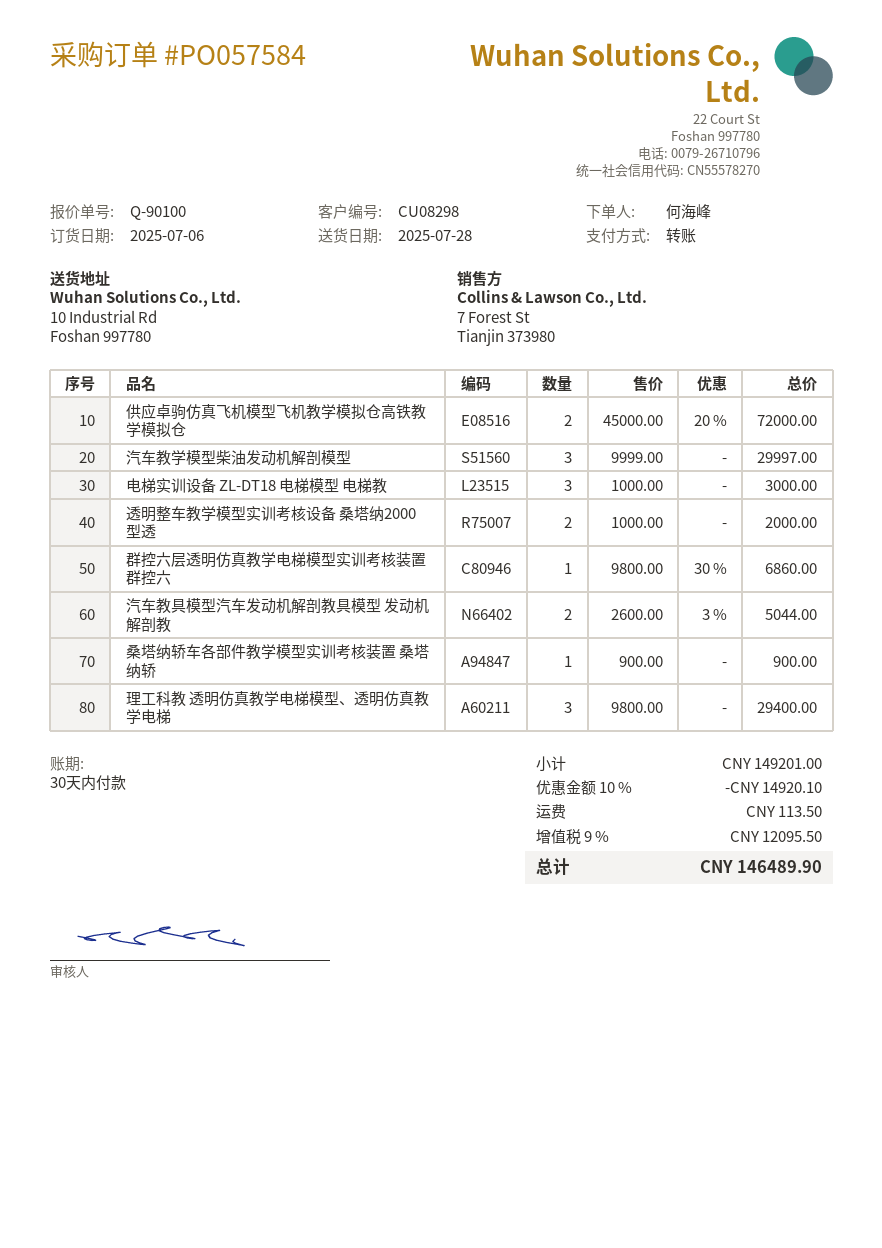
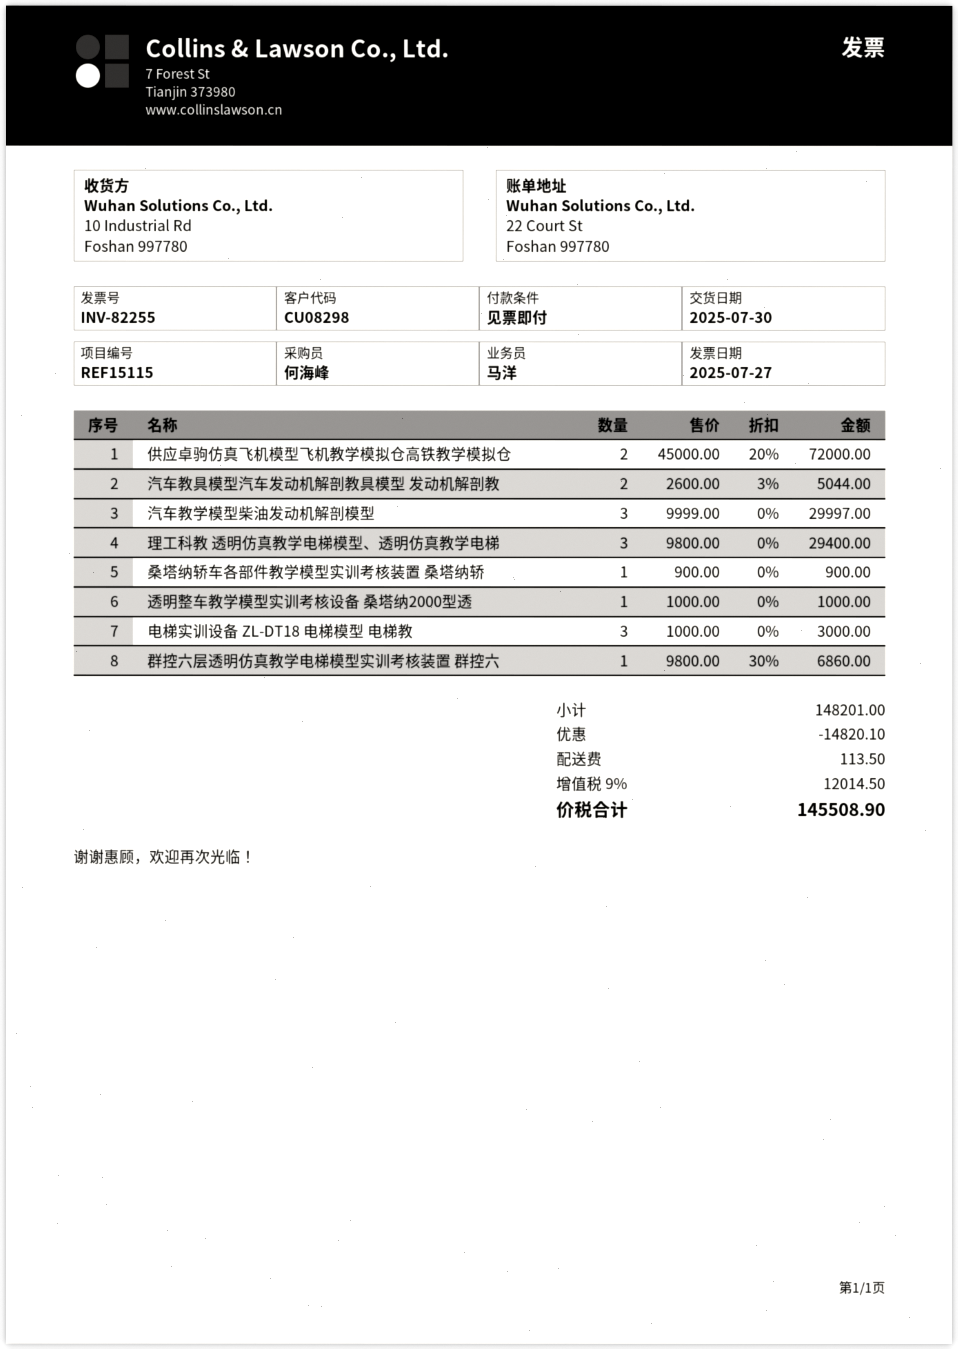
delivery date: 2025-07-28 -> 2025-07-30
payment terms: 30 days -> on receipt
透明整车教学模型实训考核设备 桑塔纳2000型透: 2 x 1000.00 = 2000.00 -> 1 x 1000.00 = 1000.00
subtotal: 149201.00 -> 148201.00
discount: 14920.10 -> 14820.10
tax: 9% = 12095.50 -> 9% = 12014.50
total: 146489.90 -> 145508.90

